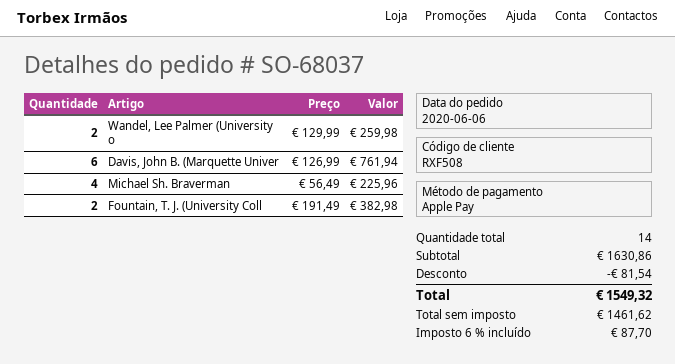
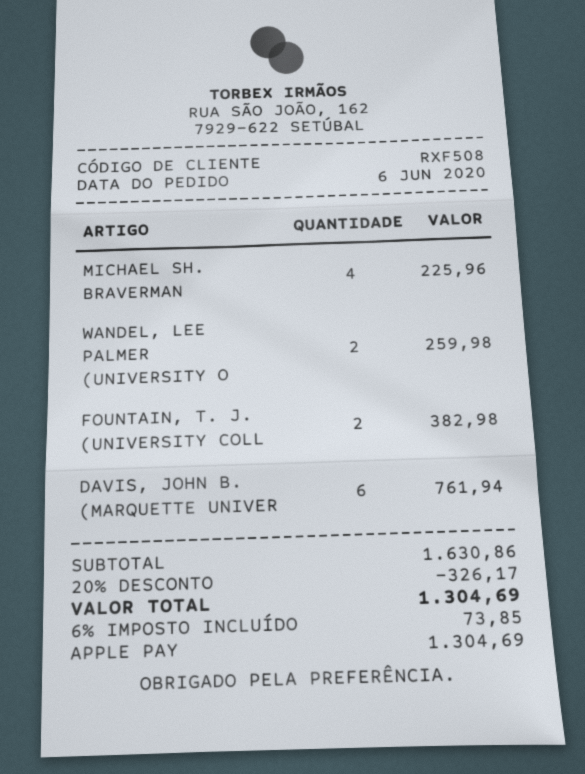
discount: 81.54 -> 326.17
tax: 6% = 87.70 -> 6% = 73.85
total: 1549.32 -> 1304.69

